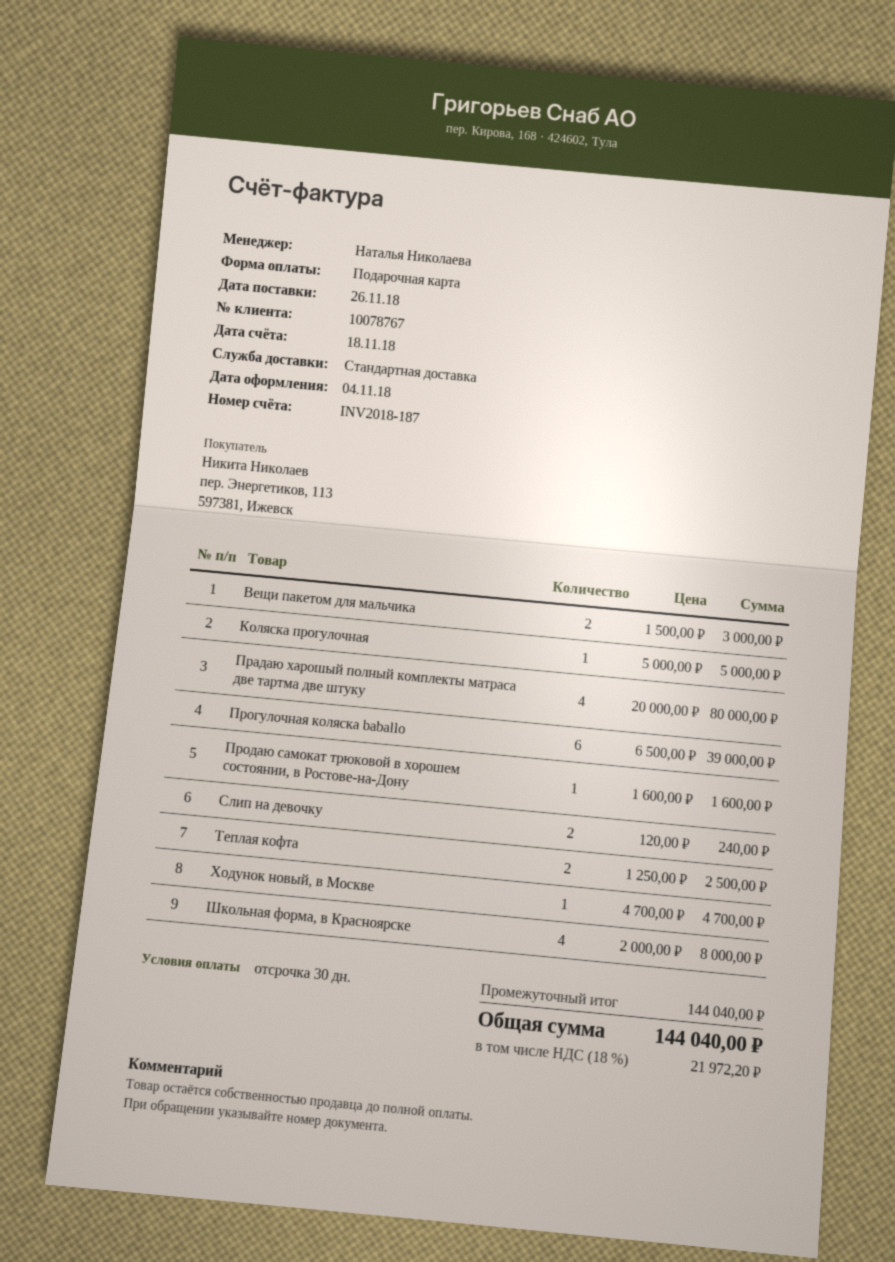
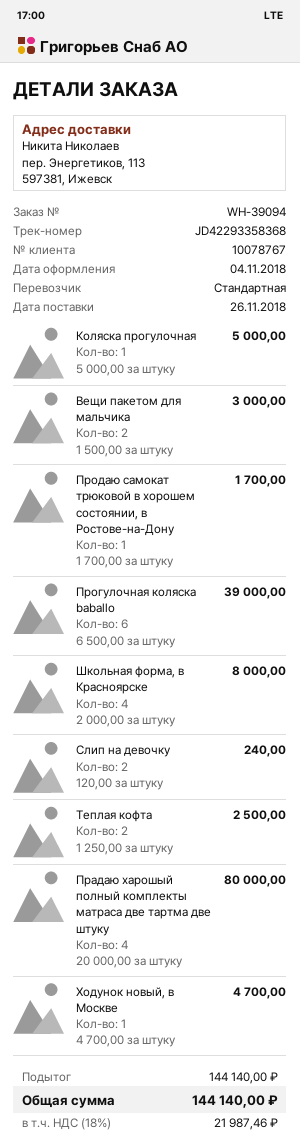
Продаю самокат трюковой в хорошем состоянии, в Ростове-на-Дону: 1 x 1600.00 = 1600.00 -> 1 x 1700.00 = 1700.00
subtotal: 144040.00 -> 144140.00
tax: 18% = 21972.20 -> 18% = 21987.46
total: 144040.00 -> 144140.00

